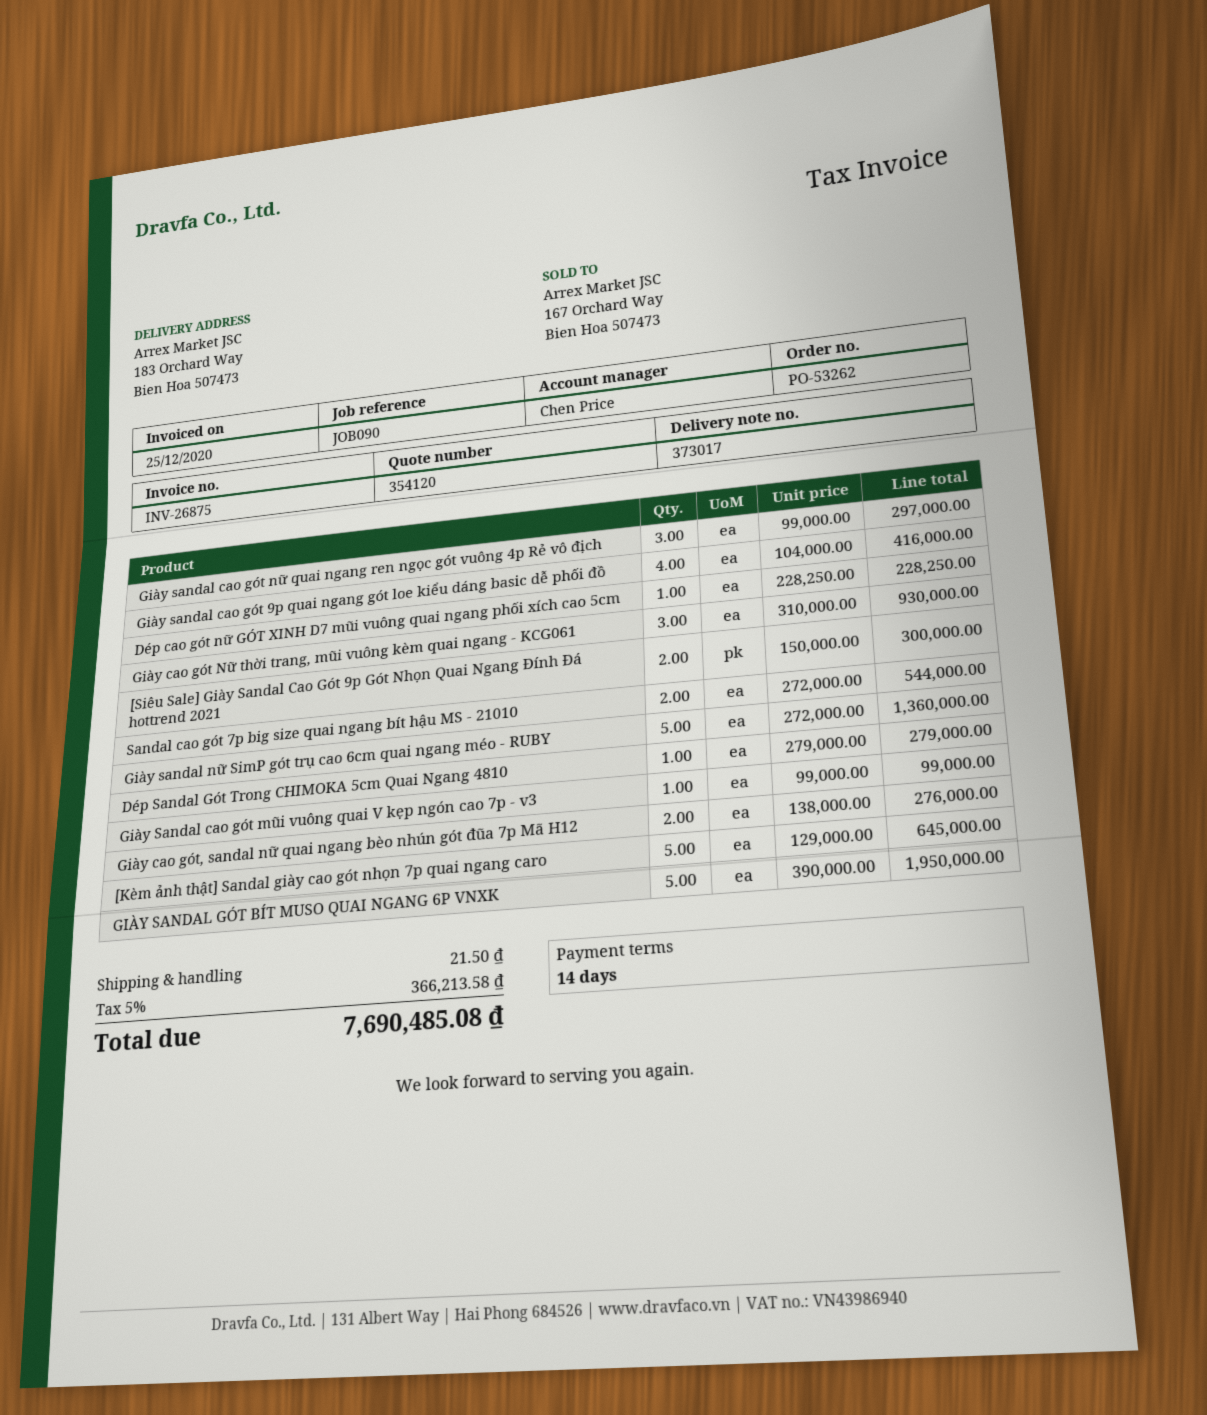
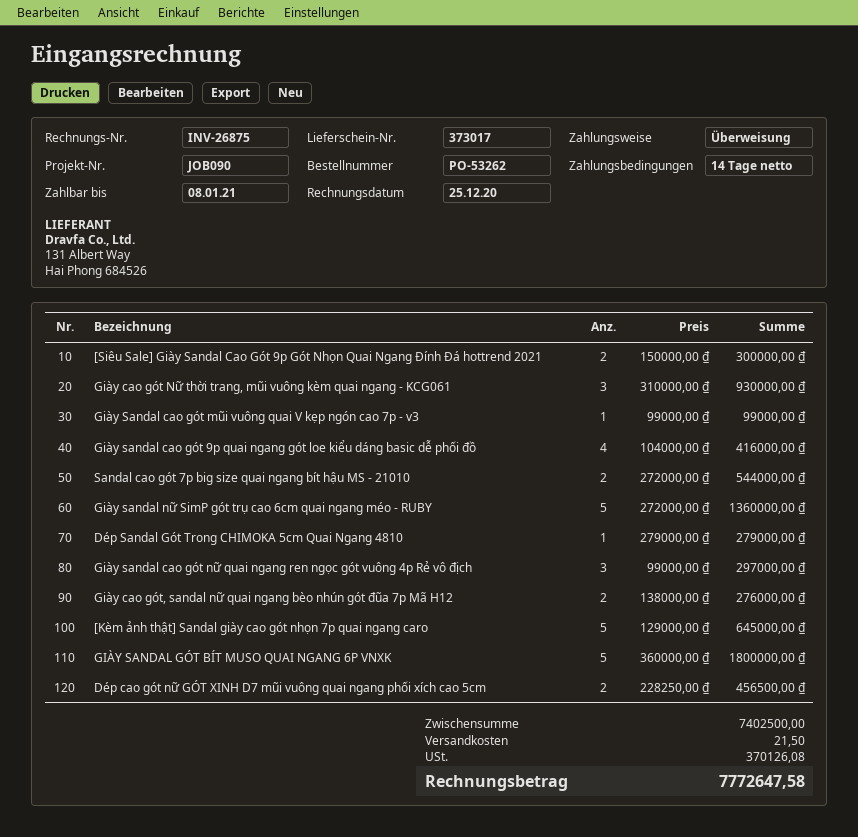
Dép cao gót nữ GÓT XINH D7 mũi vuông quai ngang phối xích cao 5cm: 1 x 228250.00 = 228250.00 -> 2 x 228250.00 = 456500.00
GIÀY SANDAL GÓT BÍT MUSO QUAI NGANG 6P VNXK: 5 x 390000.00 = 1950000.00 -> 5 x 360000.00 = 1800000.00
tax: 366213.58 -> 370126.08
total: 7690485.08 -> 7772647.58

